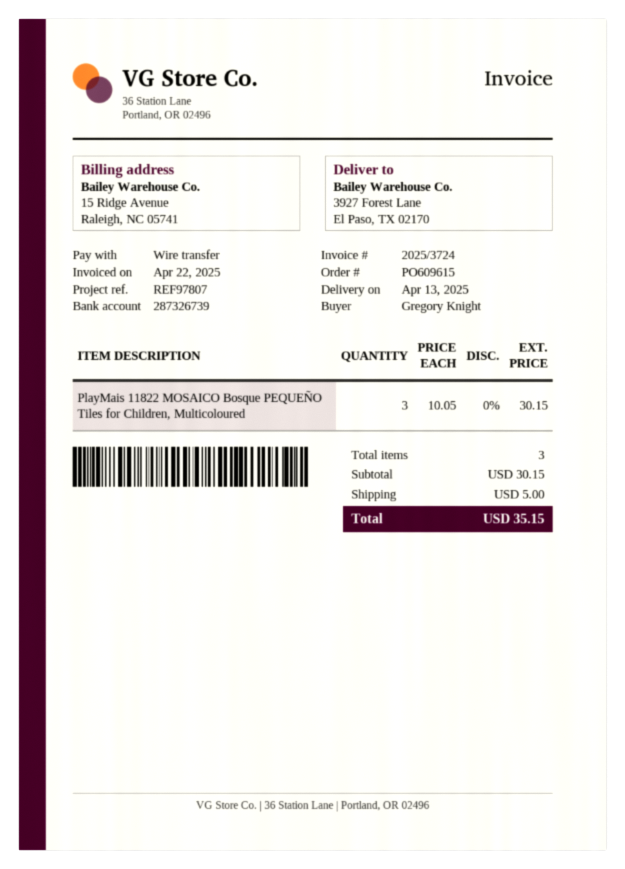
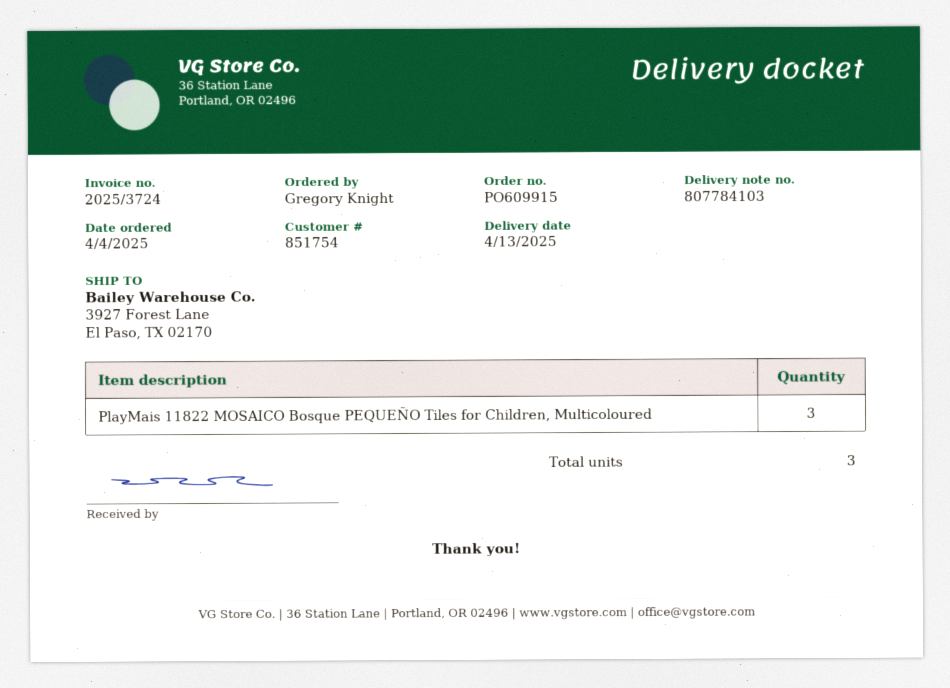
order number: PO609615 -> PO609915

